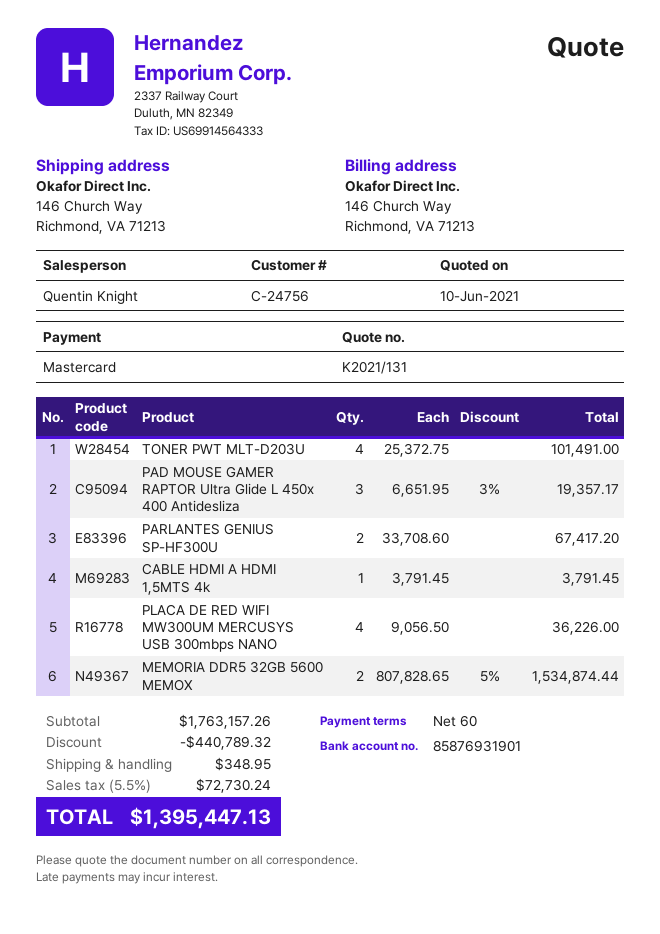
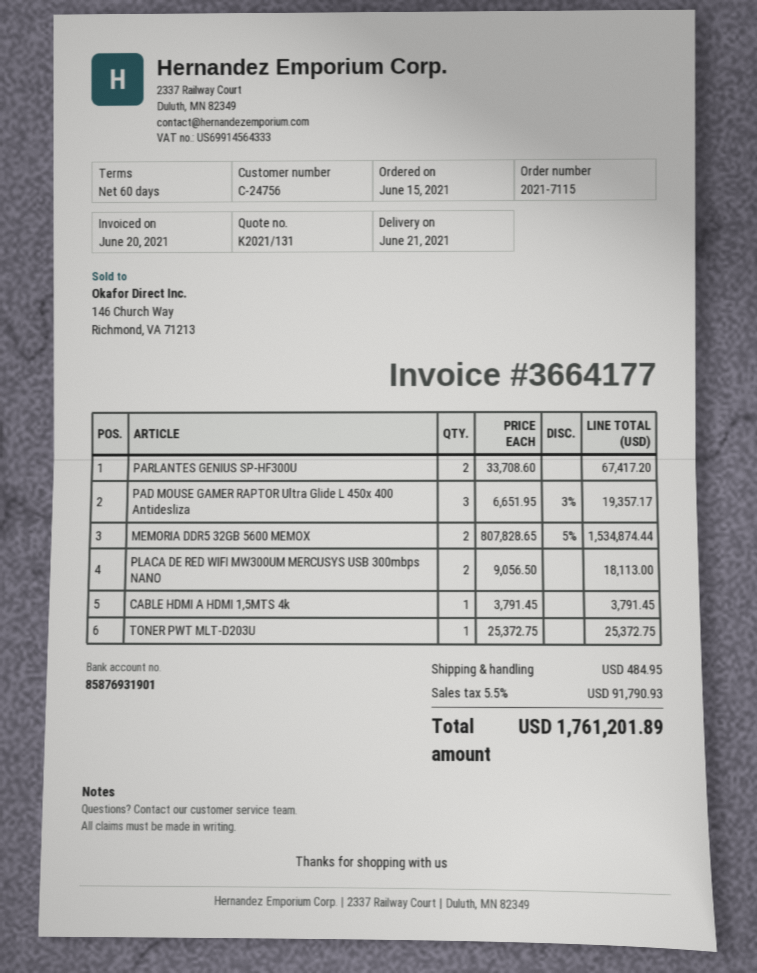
TONER PWT MLT-D203U: 4 x 25372.75 = 101491.00 -> 1 x 25372.75 = 25372.75
PLACA DE RED WIFI MW300UM MERCUSYS USB 300mbps NANO: 4 x 9056.50 = 36226.00 -> 2 x 9056.50 = 18113.00
discount: 440789.32 -> none
shipping: 348.95 -> 484.95
tax: 5.5% = 72730.24 -> 5.5% = 91790.93
total: 1395447.13 -> 1761201.89

